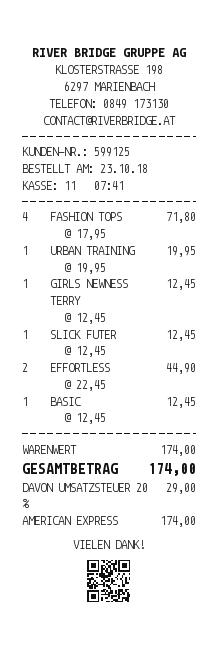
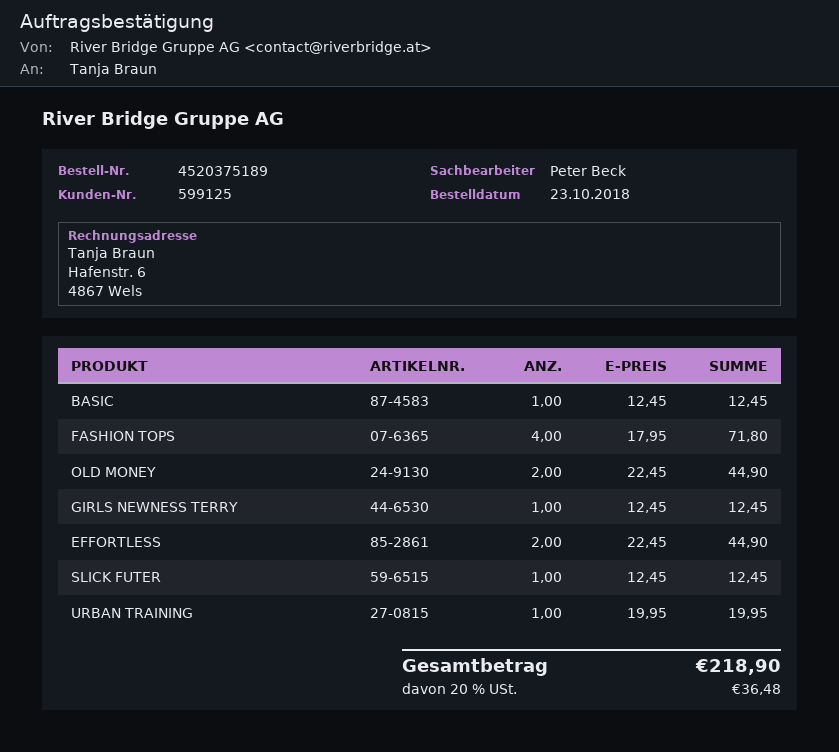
OLD MONEY: none -> 2 x 22.45 = 44.90
tax: 20% = 29.00 -> 20% = 36.48
total: 174.00 -> 218.90

